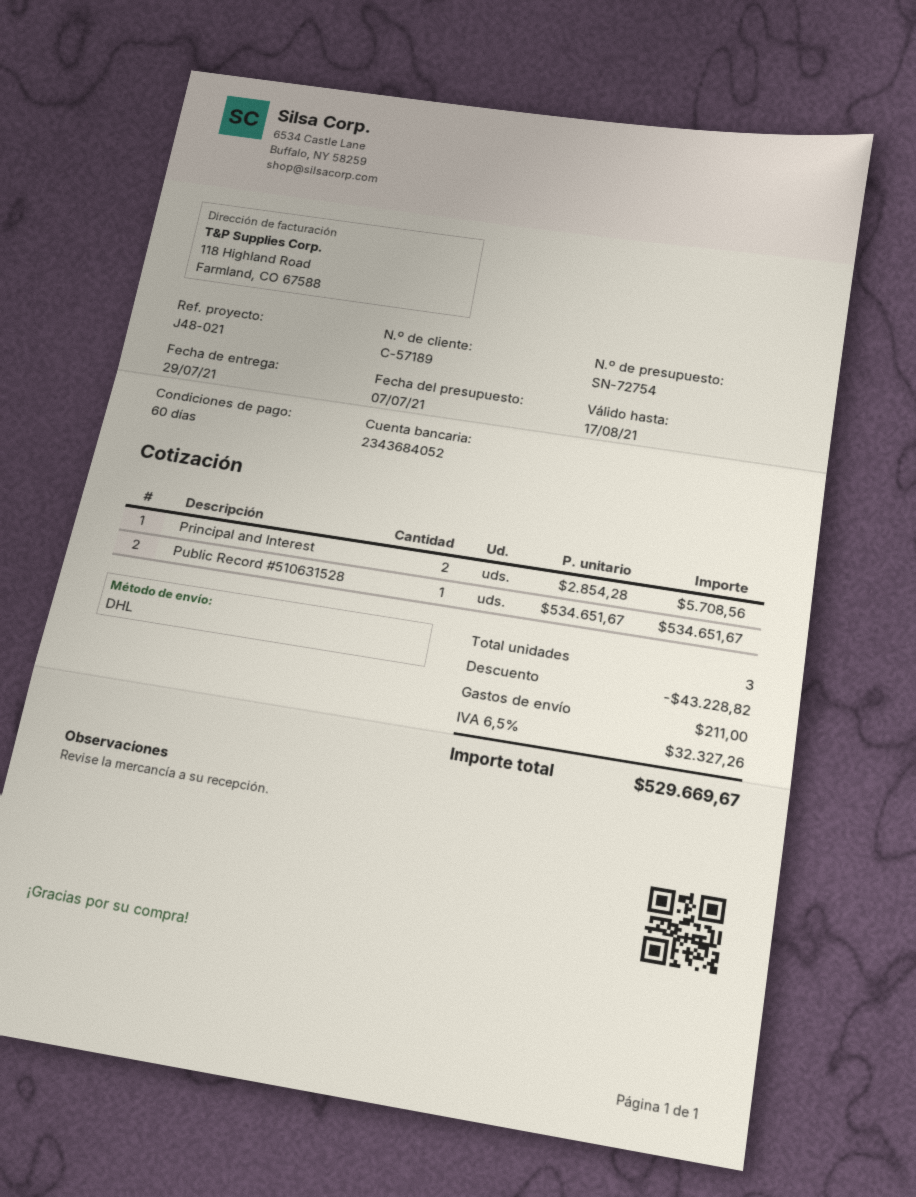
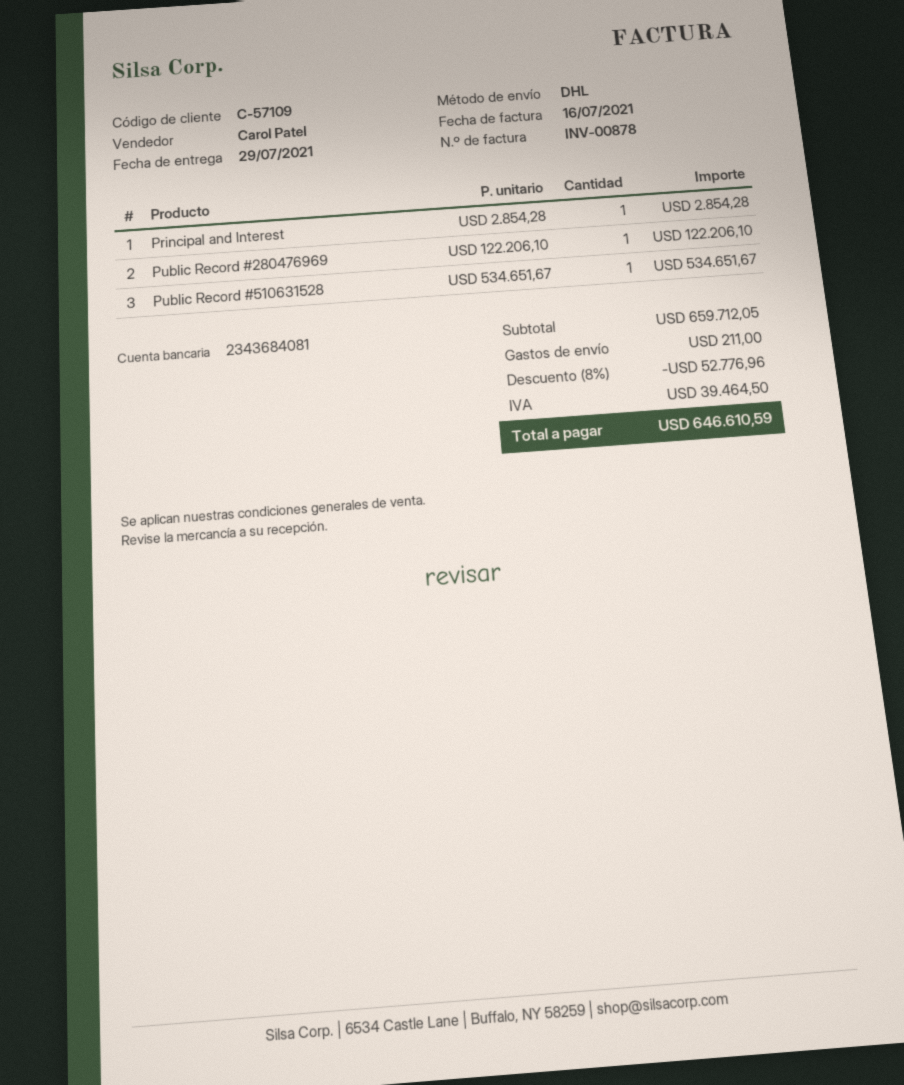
customer number: C-57189 -> C-57109
bank account: 2343684052 -> 2343684081
Principal and Interest: 2 x 2854.28 = 5708.56 -> 1 x 2854.28 = 2854.28
Public Record #280476969: none -> 1 x 122206.10 = 122206.10
discount: 43228.82 -> 52776.96
tax: 32327.26 -> 39464.50
total: 529669.67 -> 646610.59

